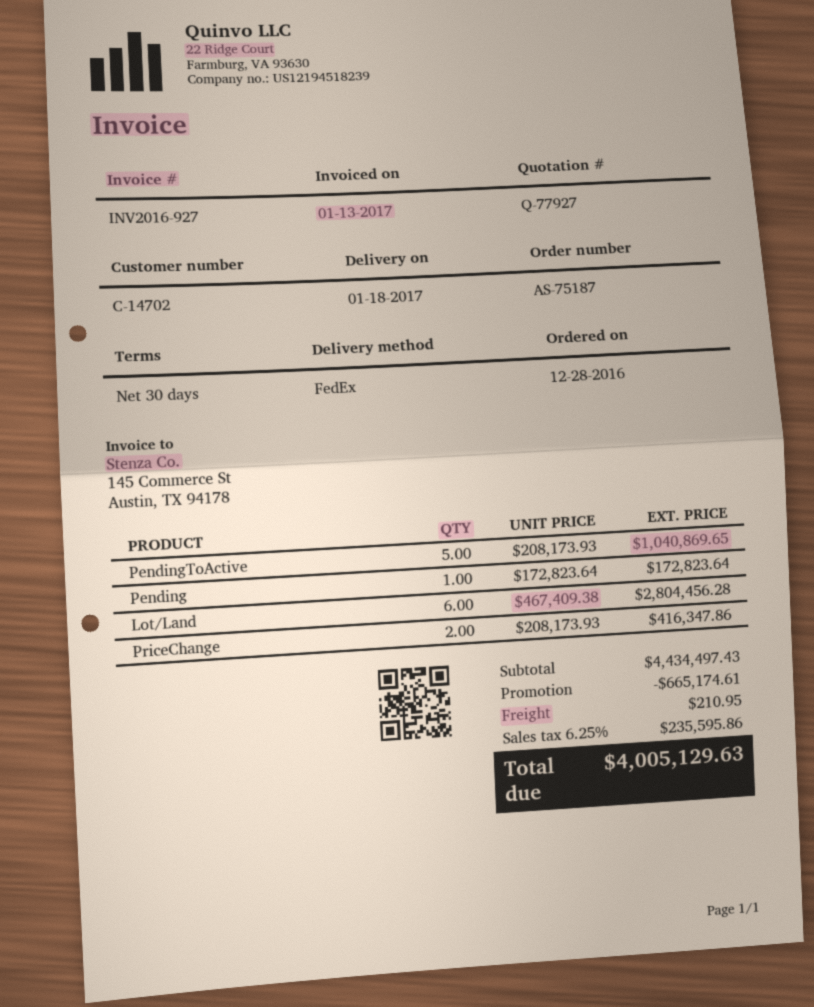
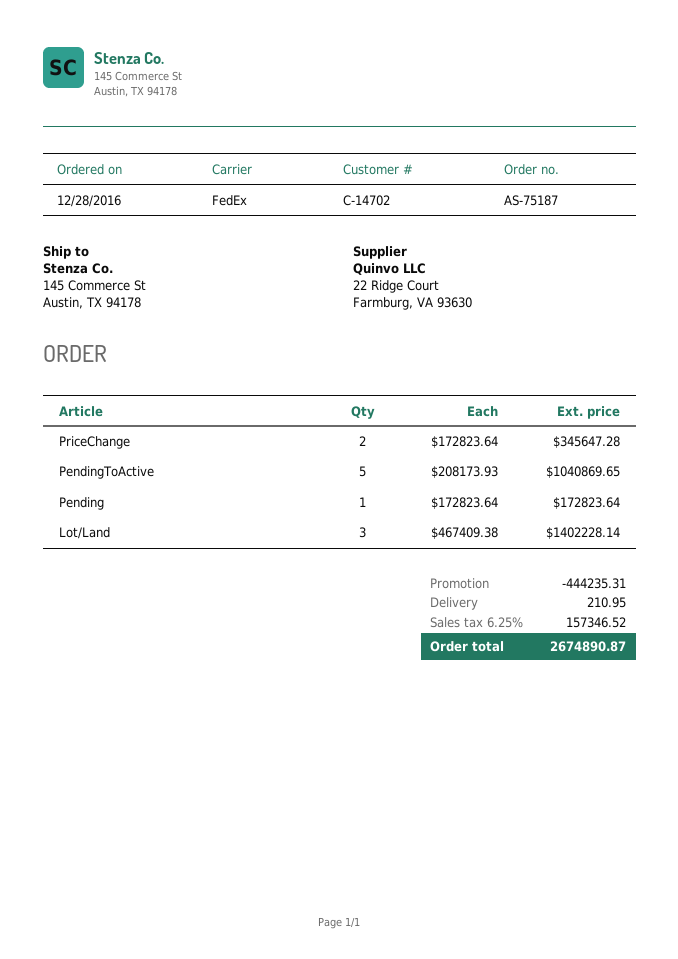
Lot/Land: 6 x 467409.38 = 2804456.28 -> 3 x 467409.38 = 1402228.14
PriceChange: 2 x 208173.93 = 416347.86 -> 2 x 172823.64 = 345647.28
discount: 665174.61 -> 444235.31
tax: 6.25% = 235595.86 -> 6.25% = 157346.52
total: 4005129.63 -> 2674890.87

